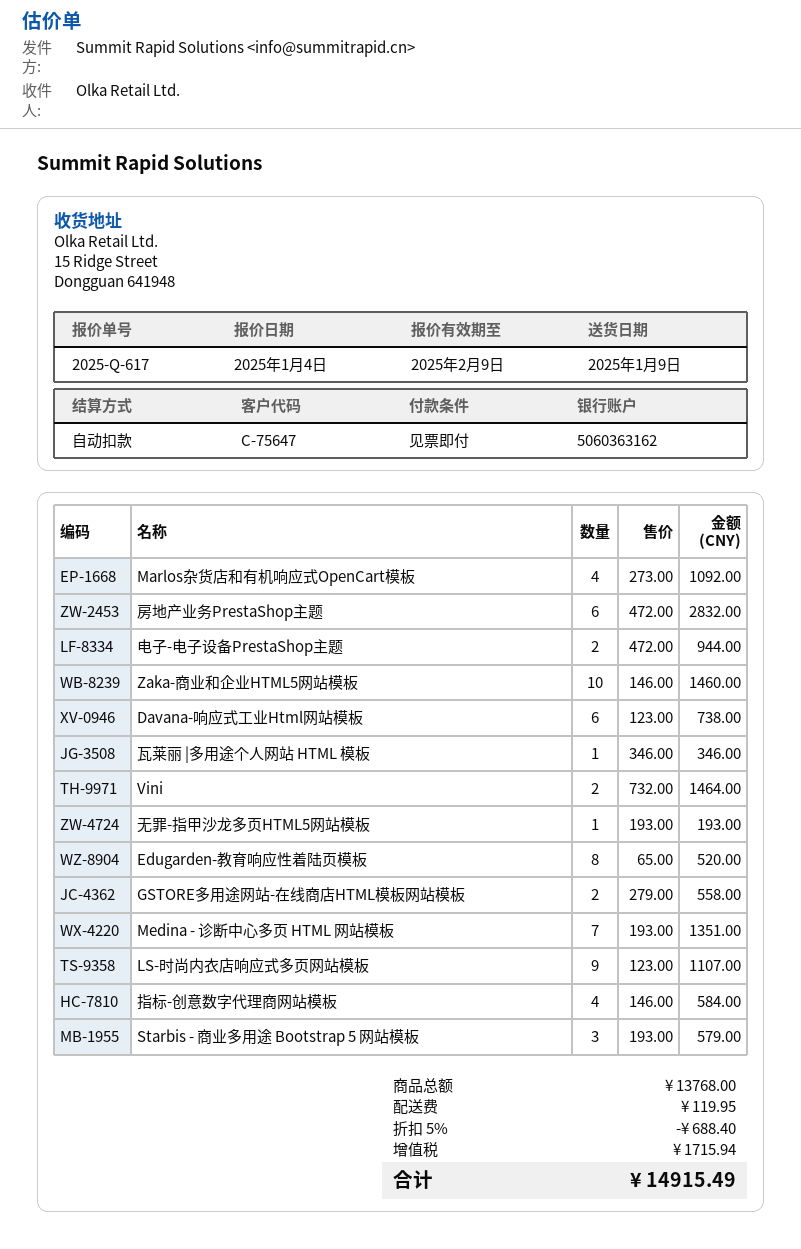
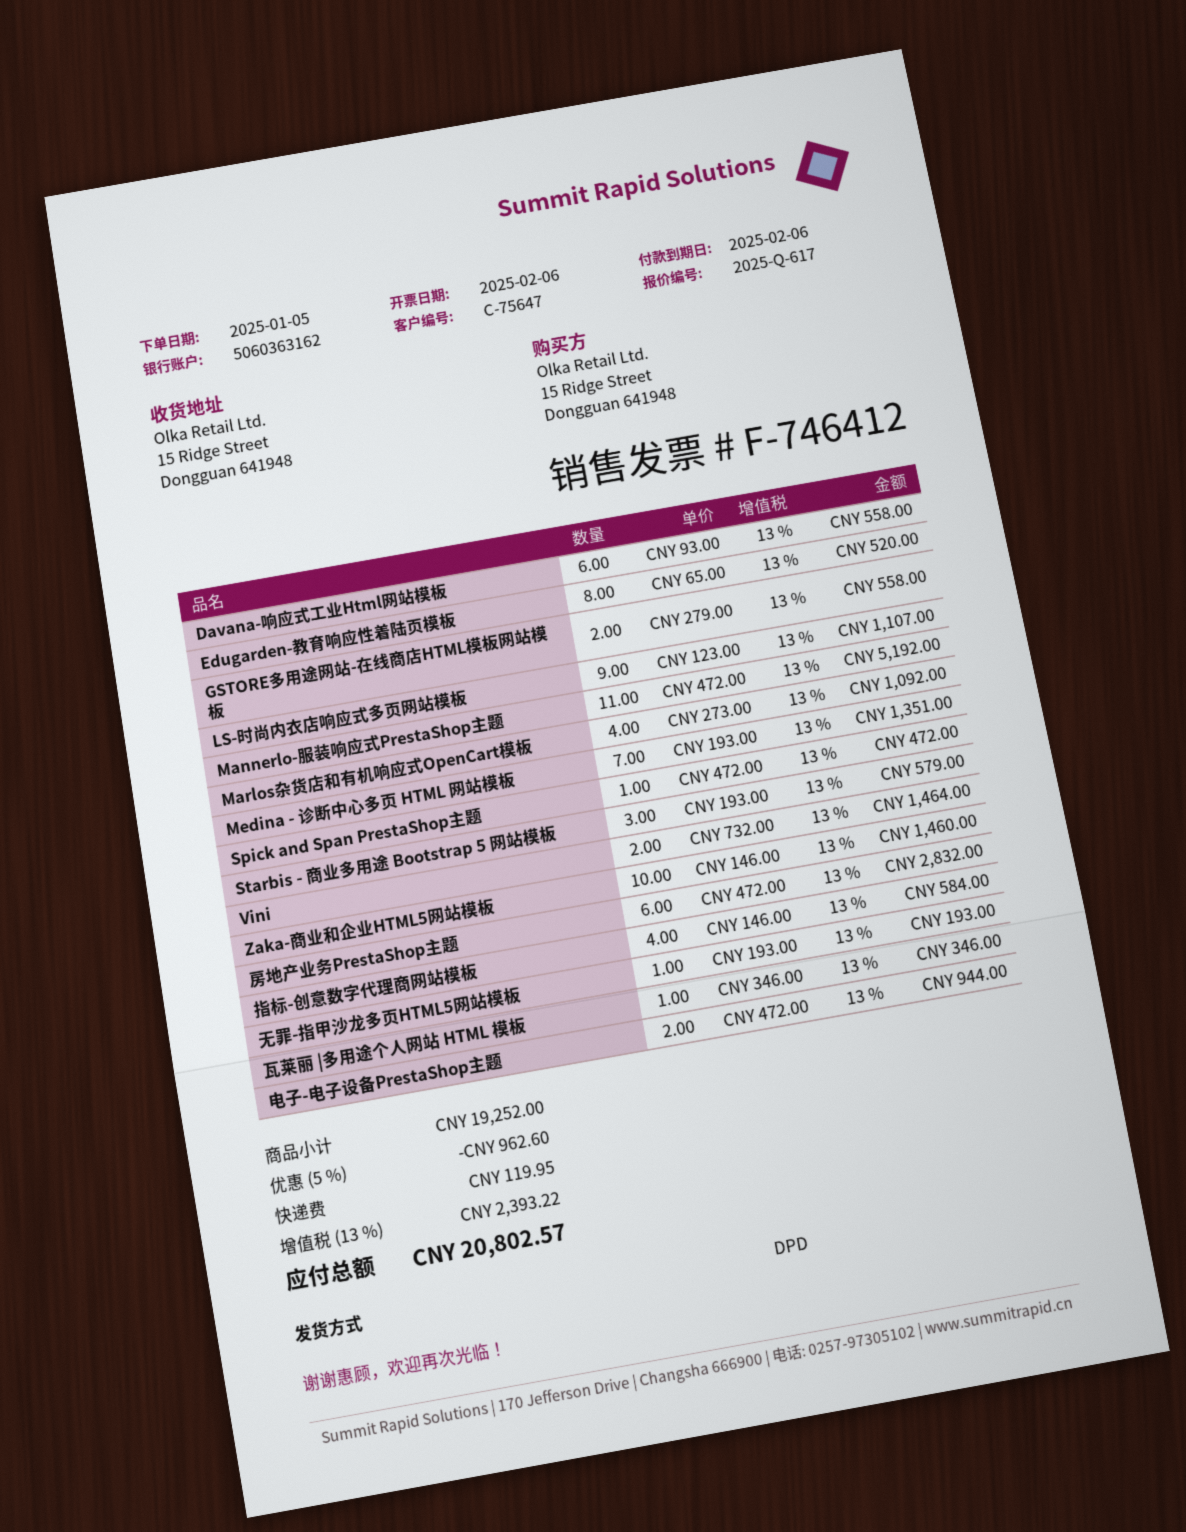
Davana-响应式工业Html网站模板: 6 x 123.00 = 738.00 -> 6 x 93.00 = 558.00
Mannerlo-服装响应式PrestaShop主题: none -> 11 x 472.00 = 5192.00
Spick and Span PrestaShop主题: none -> 1 x 472.00 = 472.00
subtotal: 13768.00 -> 19252.00
discount: 5% = 688.40 -> 5% = 962.60
tax: 1715.94 -> 2393.22
total: 14915.49 -> 20802.57

